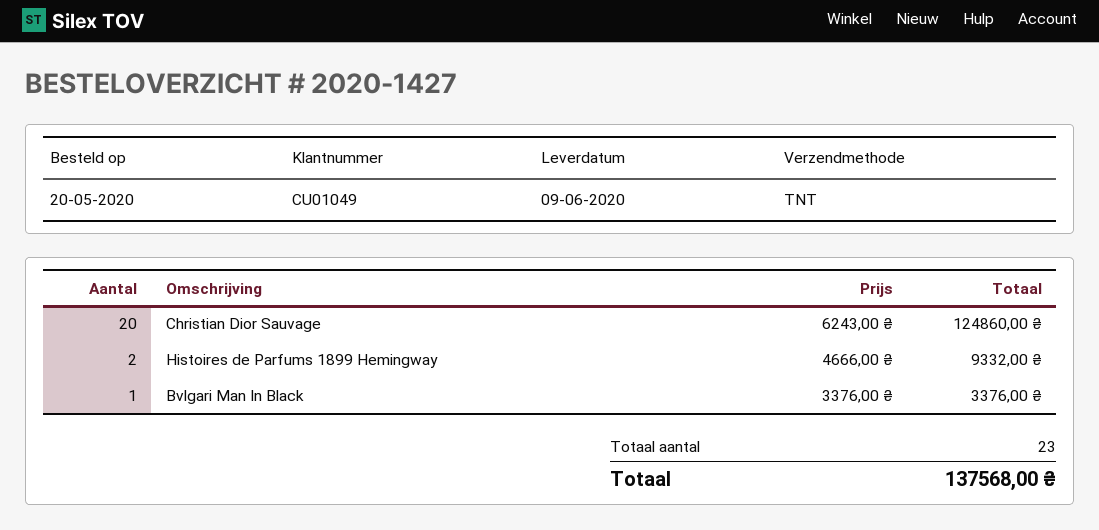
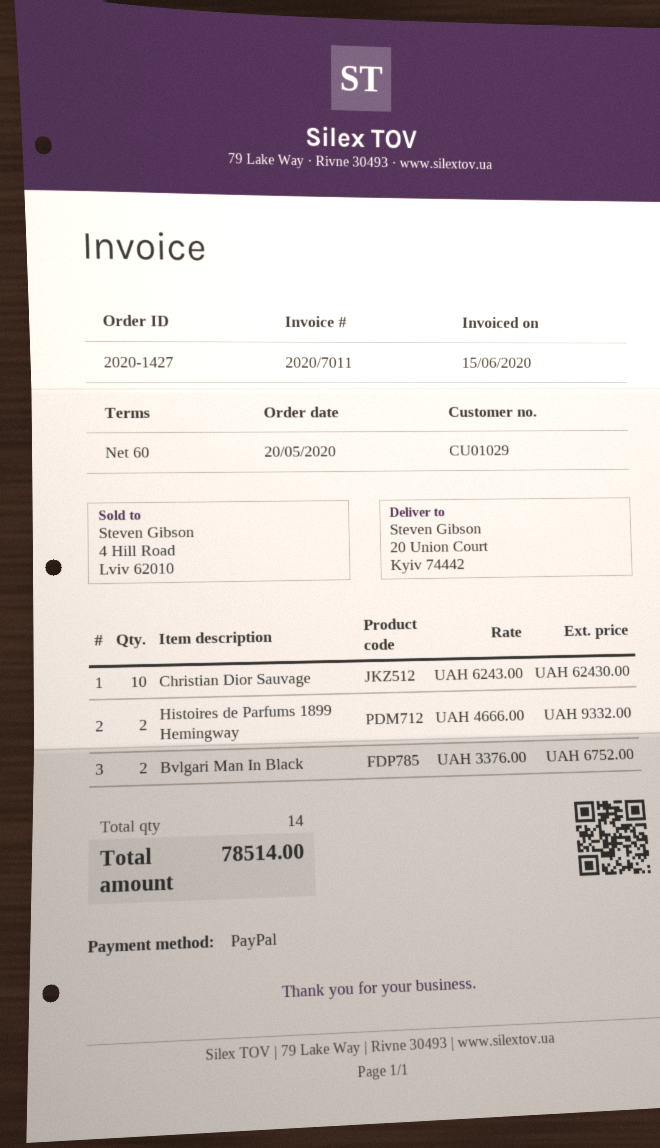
customer number: CU01049 -> CU01029
Christian Dior Sauvage: 20 x 6243.00 = 124860.00 -> 10 x 6243.00 = 62430.00
Bvlgari Man In Black: 1 x 3376.00 = 3376.00 -> 2 x 3376.00 = 6752.00
total quantity: 23 -> 14
total: 137568.00 -> 78514.00

